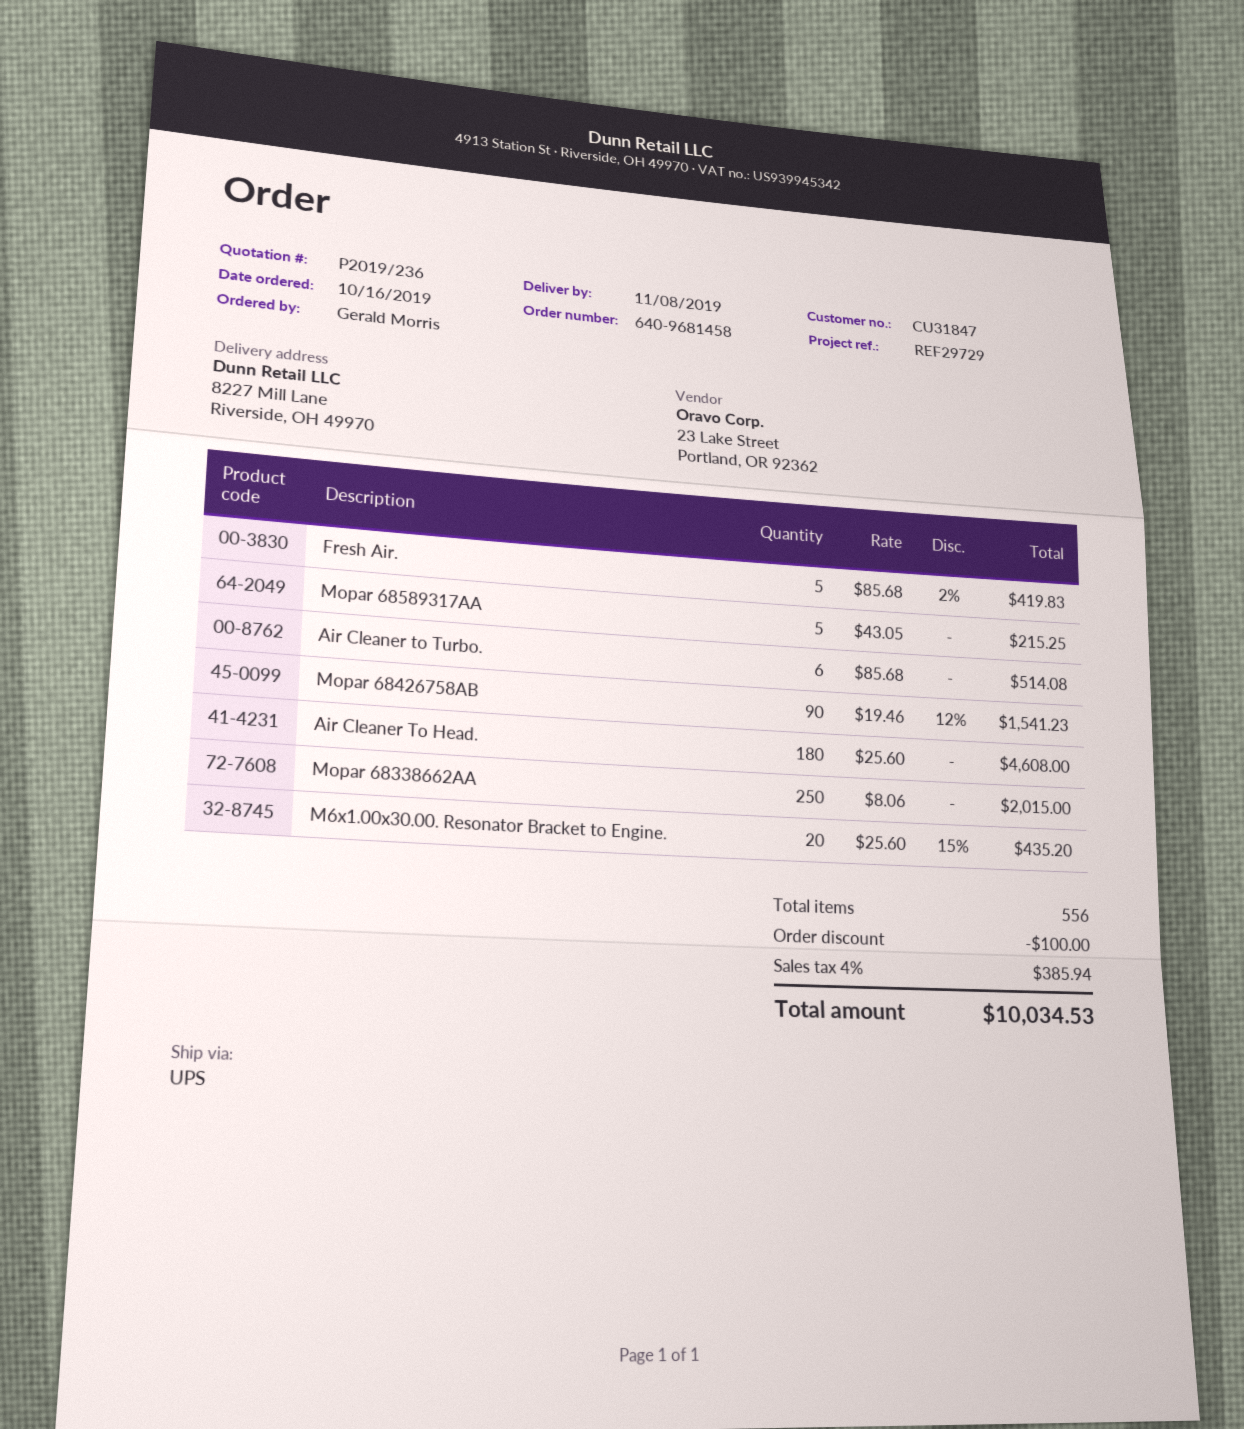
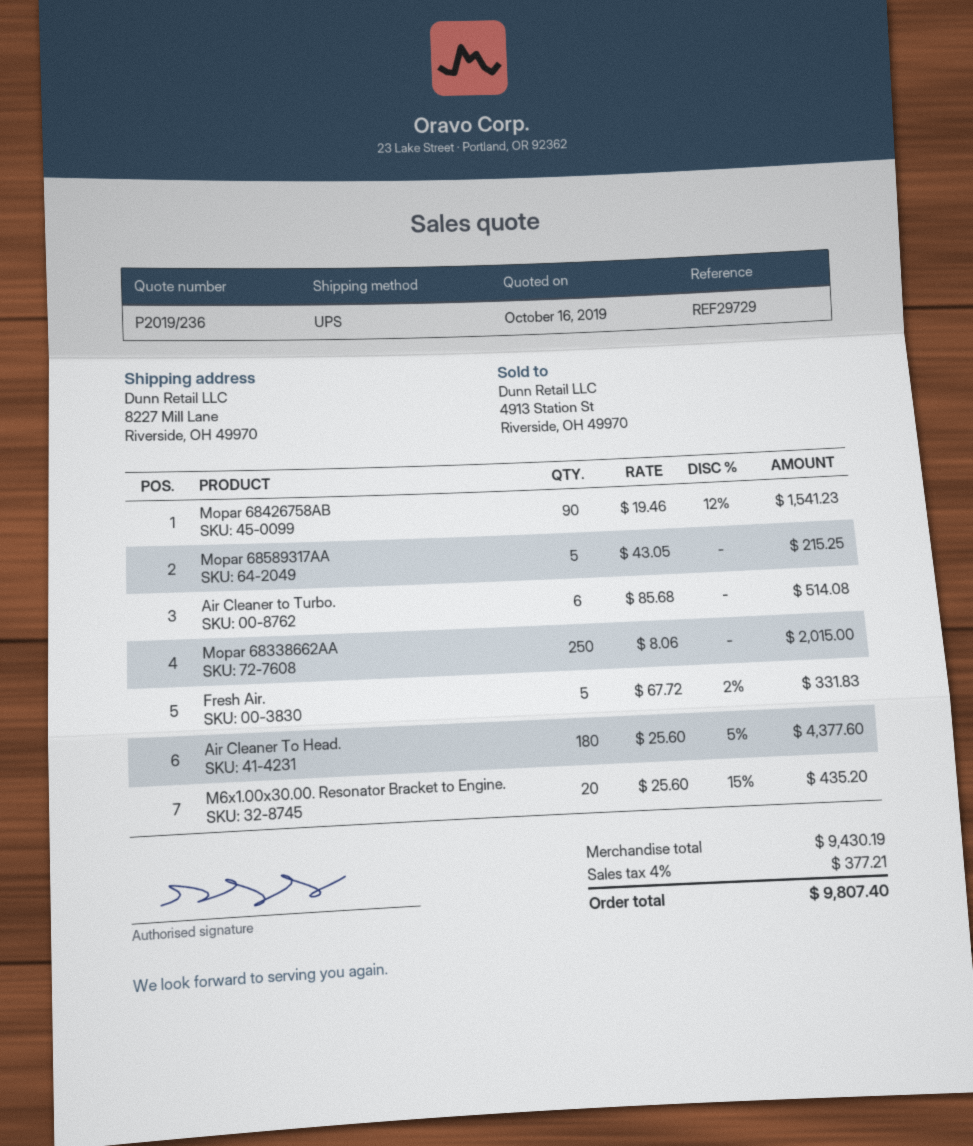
Fresh Air.: 5 x 85.68 - 2% = 419.83 -> 5 x 67.72 - 2% = 331.83
Air Cleaner To Head.: 180 x 25.60 = 4608.00 -> 180 x 25.60 - 5% = 4377.60
discount: 100.00 -> none
tax: 4% = 385.94 -> 4% = 377.21
total: 10034.53 -> 9807.40

